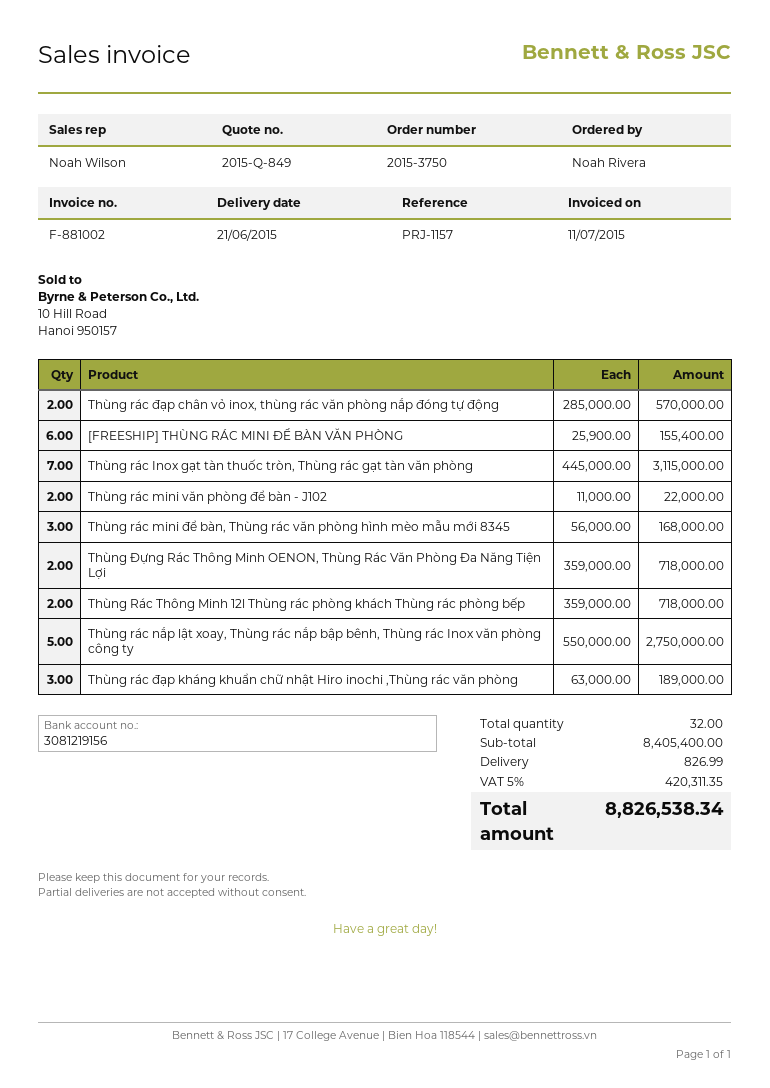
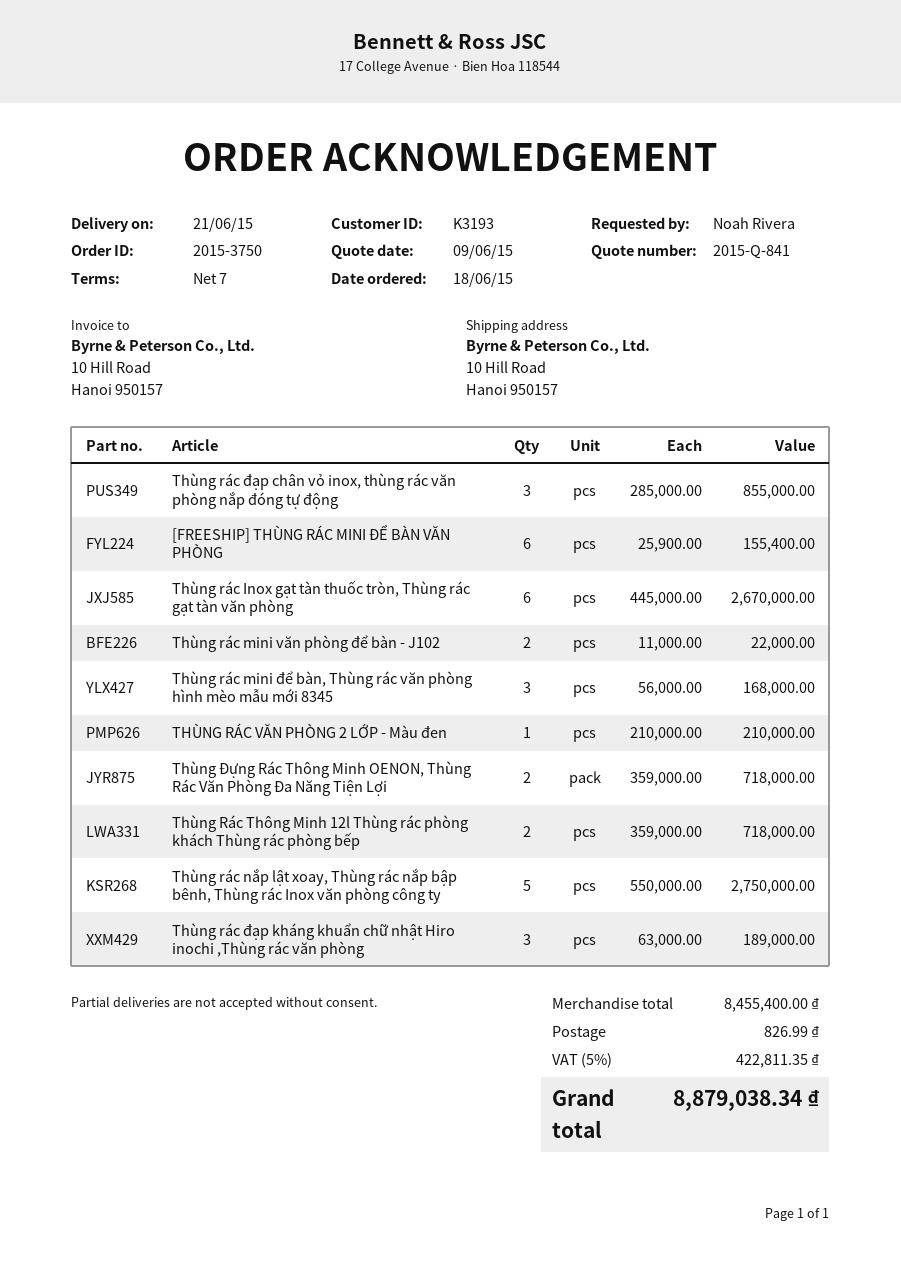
quote number: 2015-Q-849 -> 2015-Q-841
Thùng rác đạp chân vỏ inox, thùng rác văn phòng nắp đóng tự động: 2 x 285000.00 = 570000.00 -> 3 x 285000.00 = 855000.00
Thùng rác Inox gạt tàn thuốc tròn, Thùng rác gạt tàn văn phòng: 7 x 445000.00 = 3115000.00 -> 6 x 445000.00 = 2670000.00
THÙNG RÁC VĂN PHÒNG 2 LỚP - Màu đen: none -> 1 x 210000.00 = 210000.00
subtotal: 8405400.00 -> 8455400.00
tax: 5% = 420311.35 -> 5% = 422811.35
total: 8826538.34 -> 8879038.34

